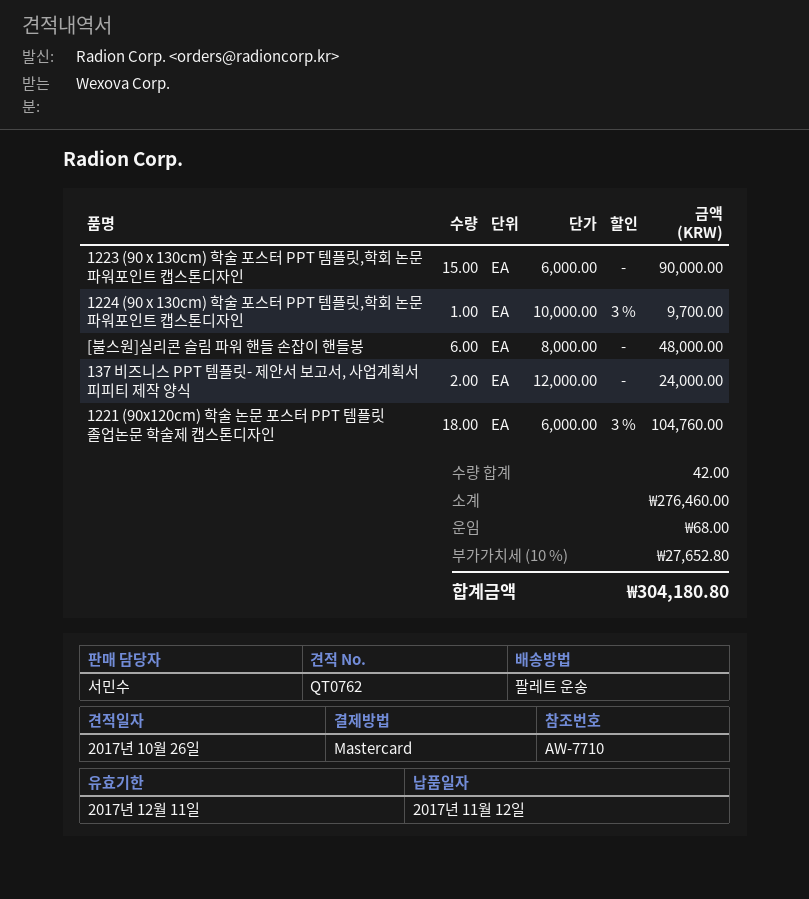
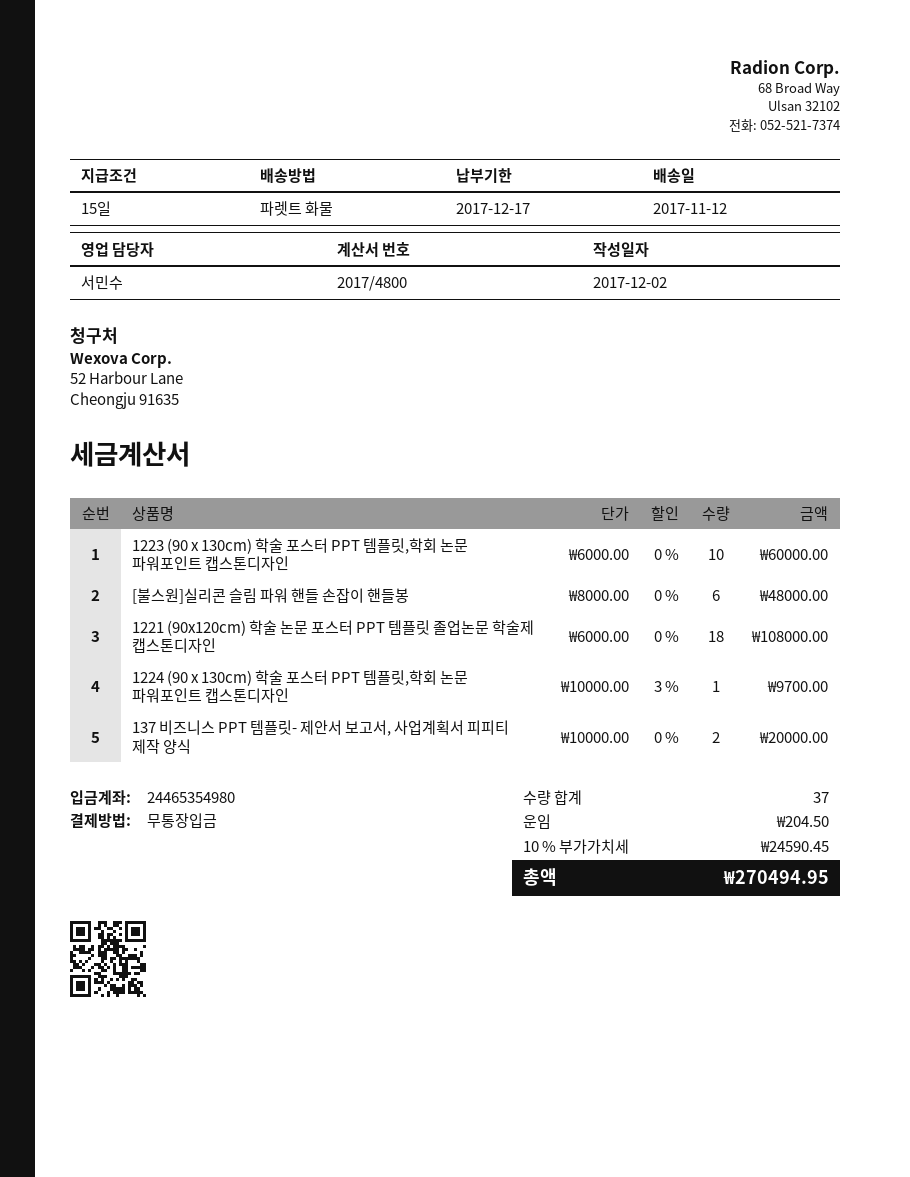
payment method: Mastercard -> bank transfer
1223 (90 x 130cm) 학술 포스터 PPT 템플릿,학회 논문 파워포인트 캡스톤디자인: 15 x 6000.00 = 90000.00 -> 10 x 6000.00 = 60000.00
137 비즈니스 PPT 템플릿- 제안서 보고서, 사업계획서 피피티 제작 양식: 2 x 12000.00 = 24000.00 -> 2 x 10000.00 = 20000.00
1221 (90x120cm) 학술 논문 포스터 PPT 템플릿 졸업논문 학술제 캡스톤디자인: 18 x 6000.00 - 3% = 104760.00 -> 18 x 6000.00 = 108000.00
total quantity: 42 -> 37
shipping: 68.00 -> 204.50
tax: 10% = 27652.80 -> 10% = 24590.45
total: 304180.80 -> 270494.95

